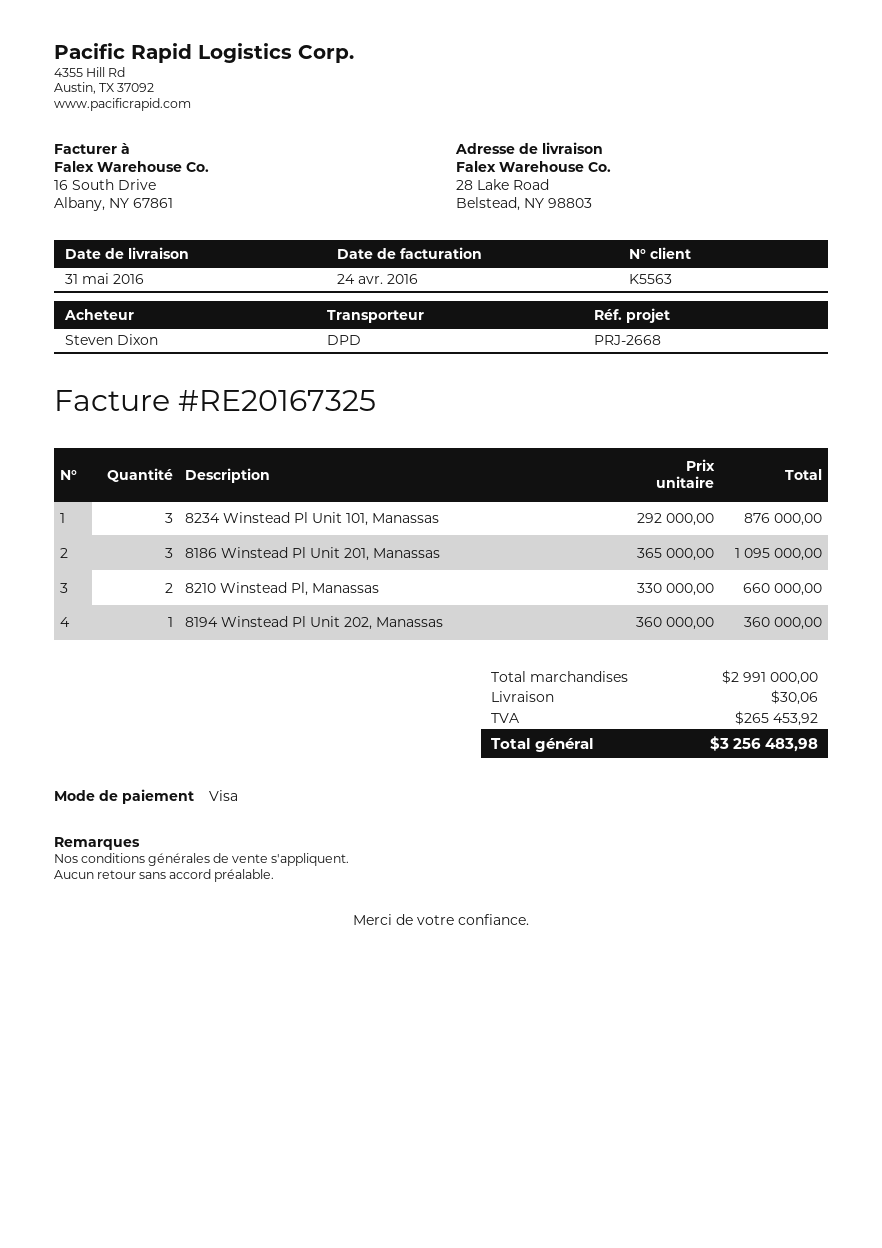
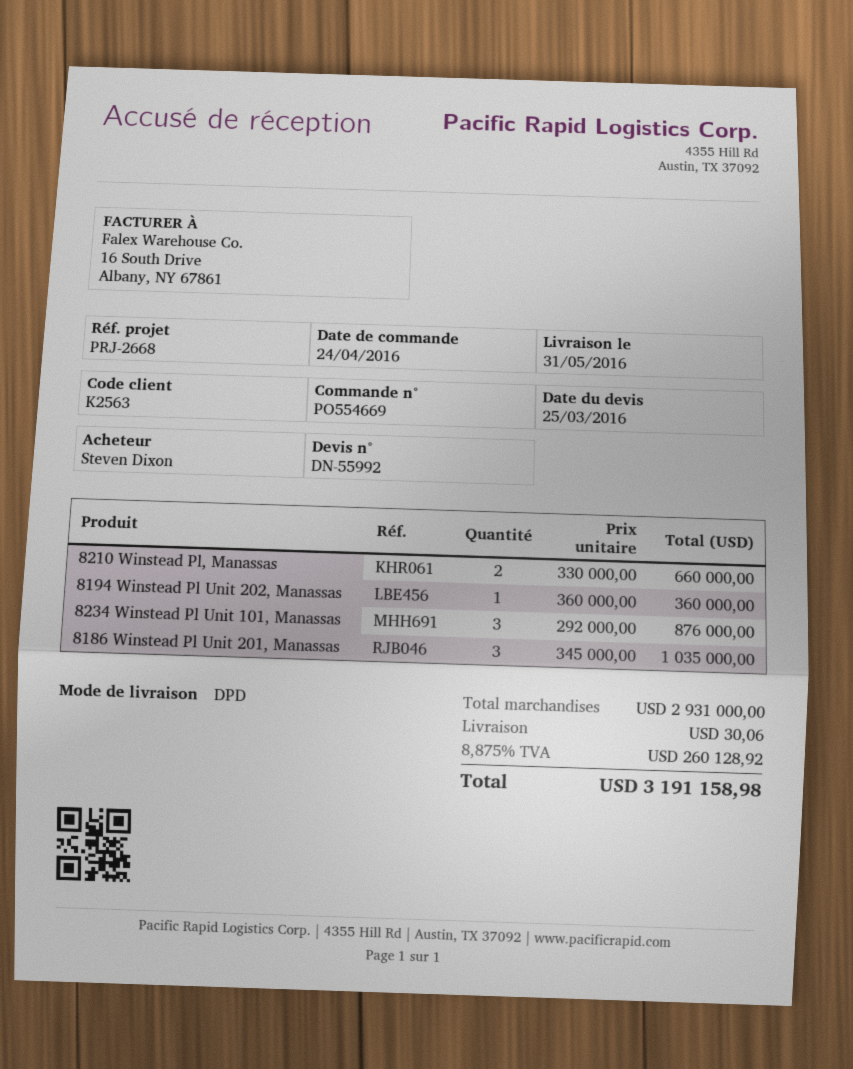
customer number: K5563 -> K2563
8186 Winstead Pl Unit 201, Manassas: 3 x 365000.00 = 1095000.00 -> 3 x 345000.00 = 1035000.00
subtotal: 2991000.00 -> 2931000.00
tax: 265453.92 -> 260128.92
total: 3256483.98 -> 3191158.98

